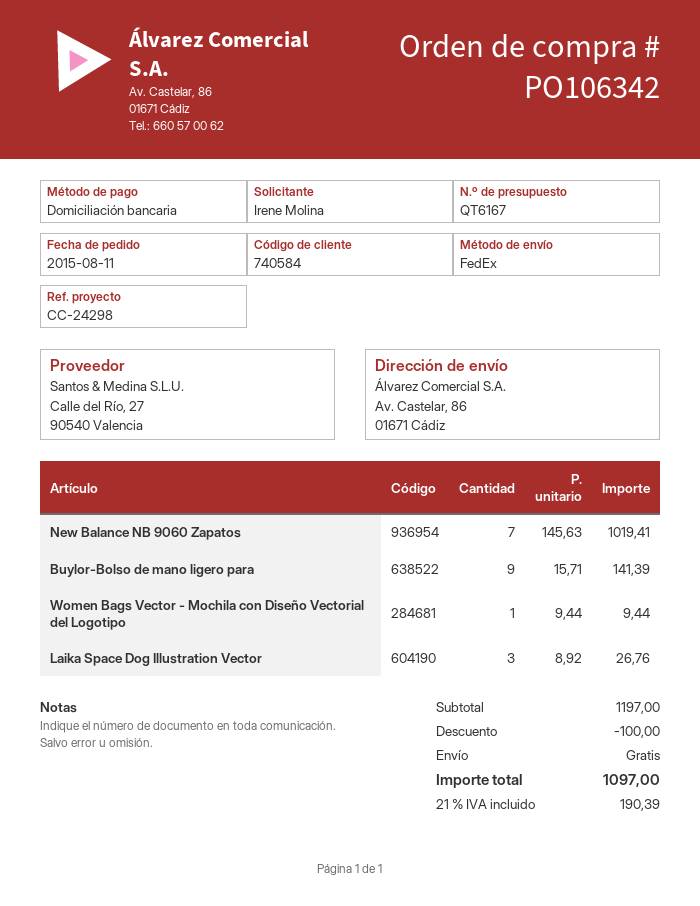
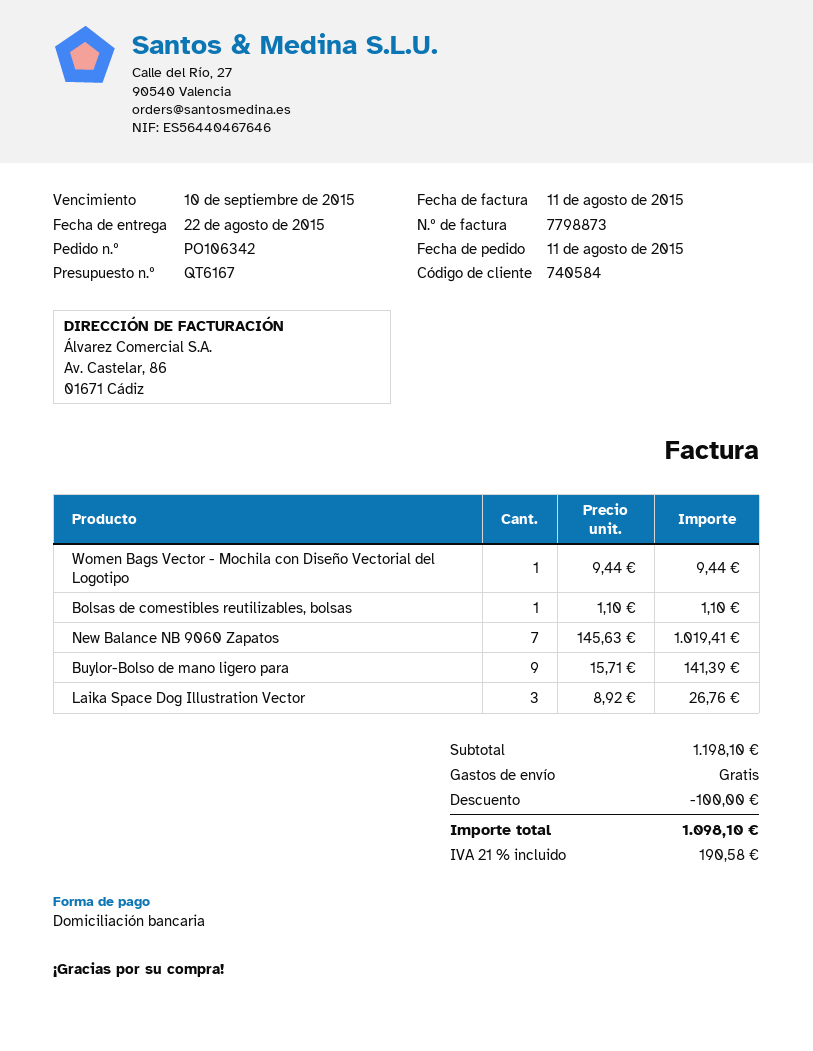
Bolsas de comestibles reutilizables, bolsas: none -> 1 x 1.10 = 1.10
subtotal: 1197.00 -> 1198.10
tax: 21% = 190.39 -> 21% = 190.58
total: 1097.00 -> 1098.10

